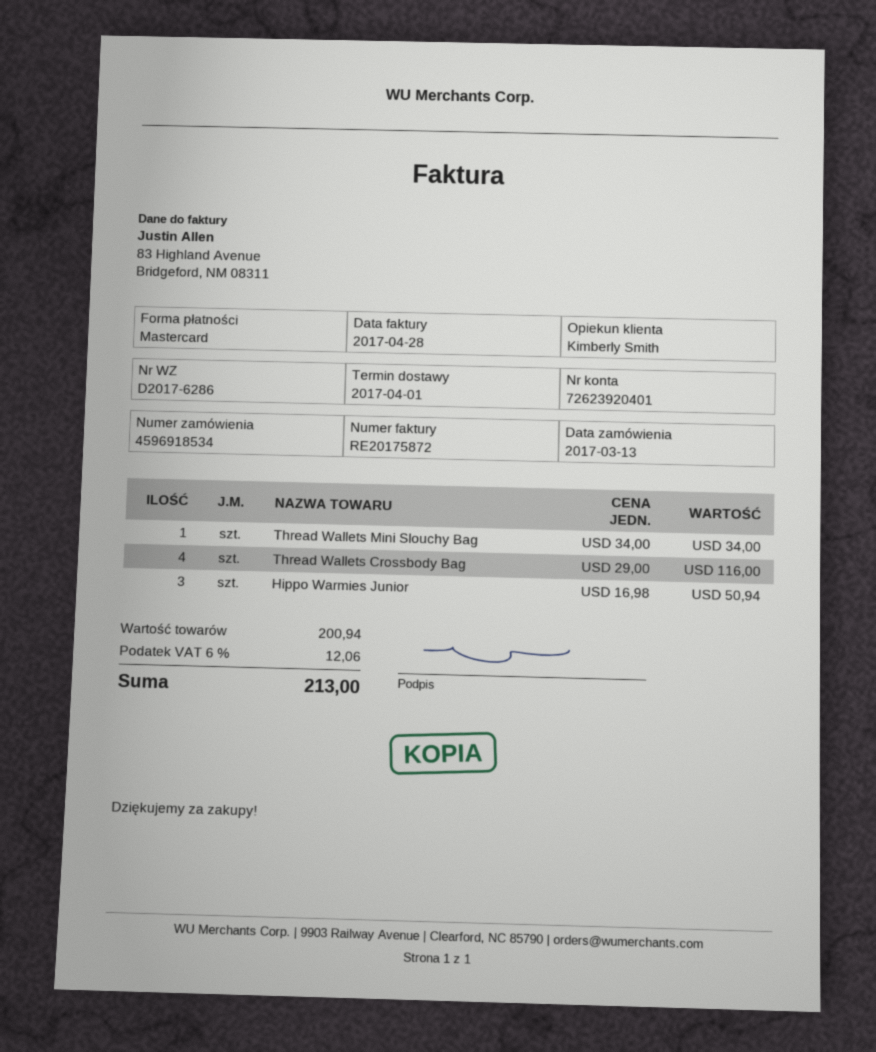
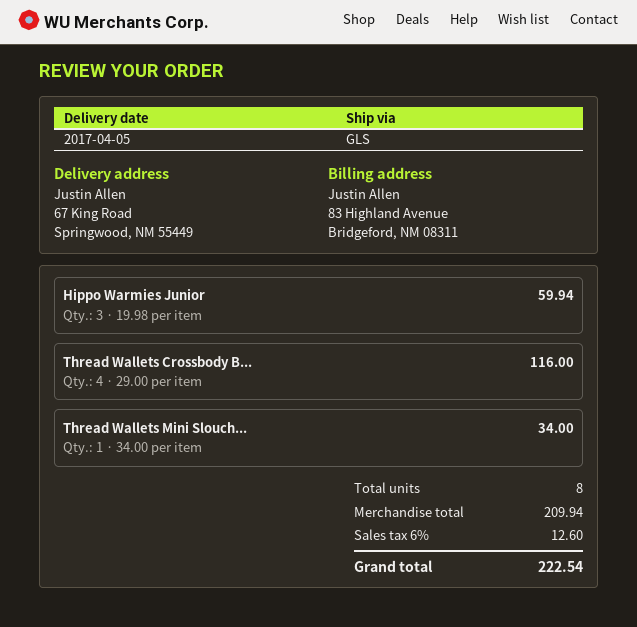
delivery date: 2017-04-01 -> 2017-04-05
Hippo Warmies Junior: 3 x 16.98 = 50.94 -> 3 x 19.98 = 59.94
subtotal: 200.94 -> 209.94
tax: 6% = 12.06 -> 6% = 12.60
total: 213.00 -> 222.54

